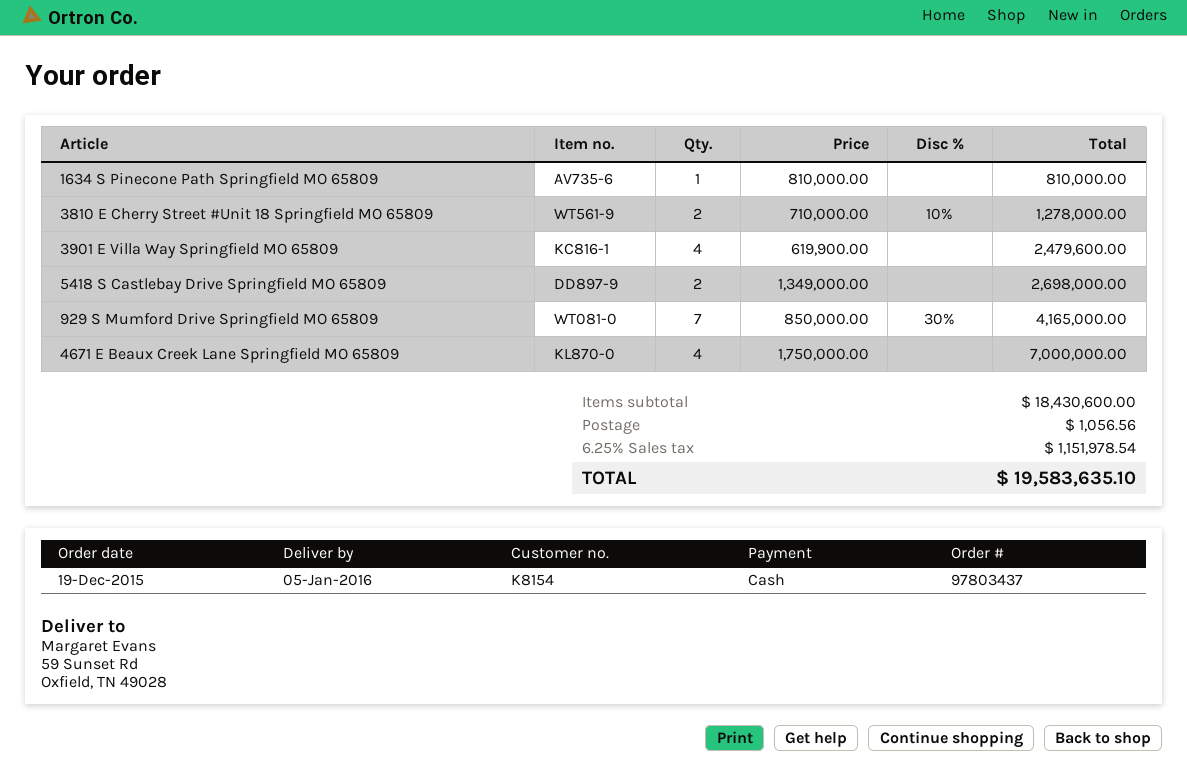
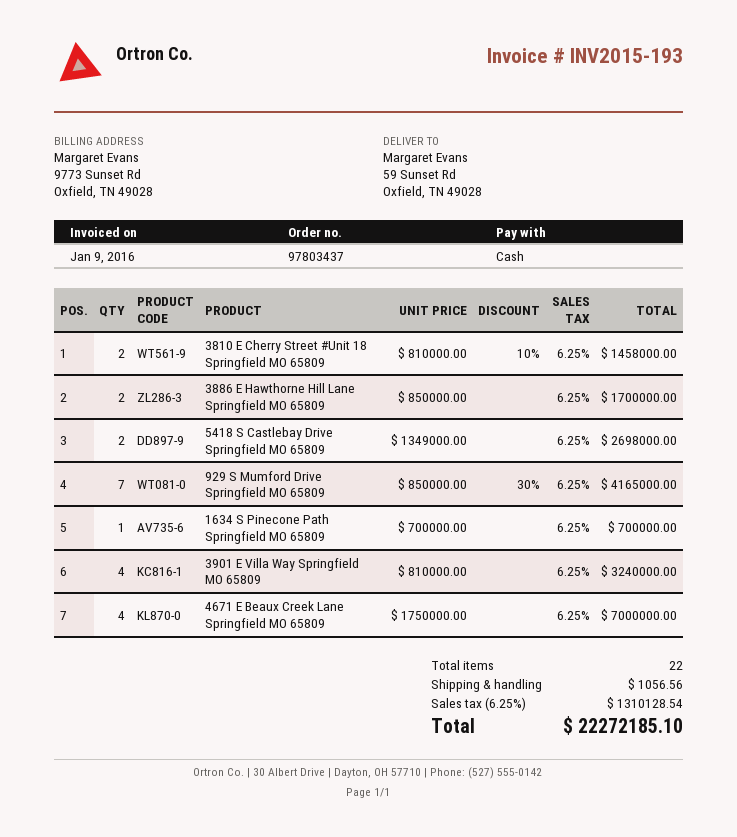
1634 S Pinecone Path Springfield MO 65809: 1 x 810000.00 = 810000.00 -> 1 x 700000.00 = 700000.00
3810 E Cherry Street #Unit 18 Springfield MO 65809: 2 x 710000.00 - 10% = 1278000.00 -> 2 x 810000.00 - 10% = 1458000.00
3901 E Villa Way Springfield MO 65809: 4 x 619900.00 = 2479600.00 -> 4 x 810000.00 = 3240000.00
3886 E Hawthorne Hill Lane Springfield MO 65809: none -> 2 x 850000.00 = 1700000.00
tax: 6.25% = 1151978.54 -> 6.25% = 1310128.54
total: 19583635.10 -> 22272185.10

